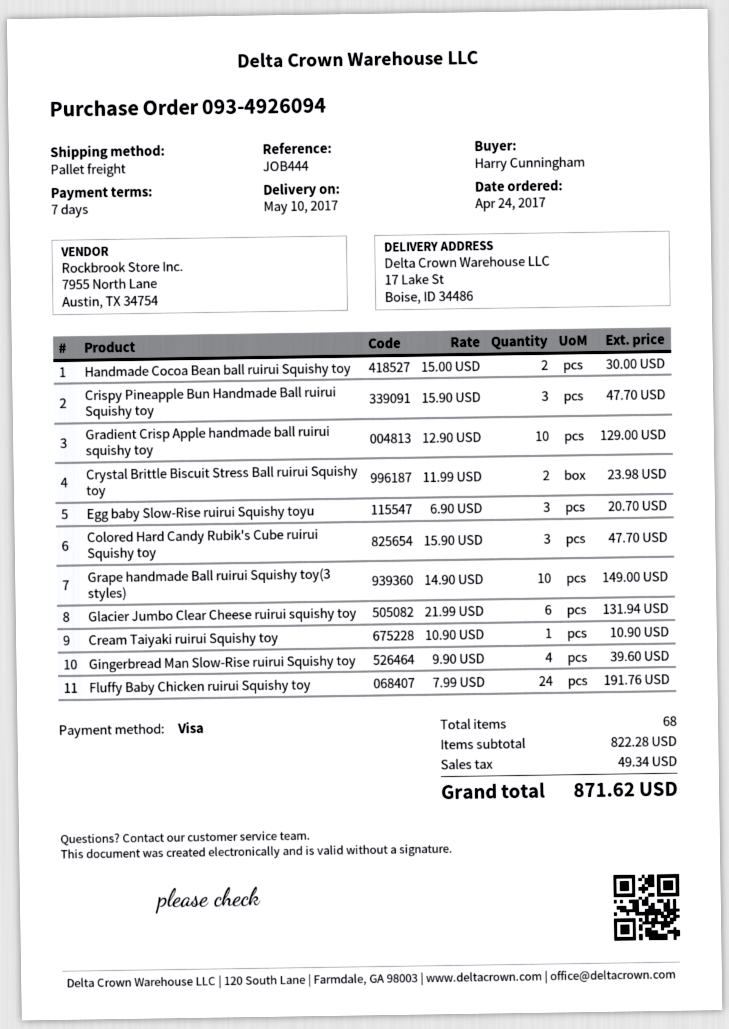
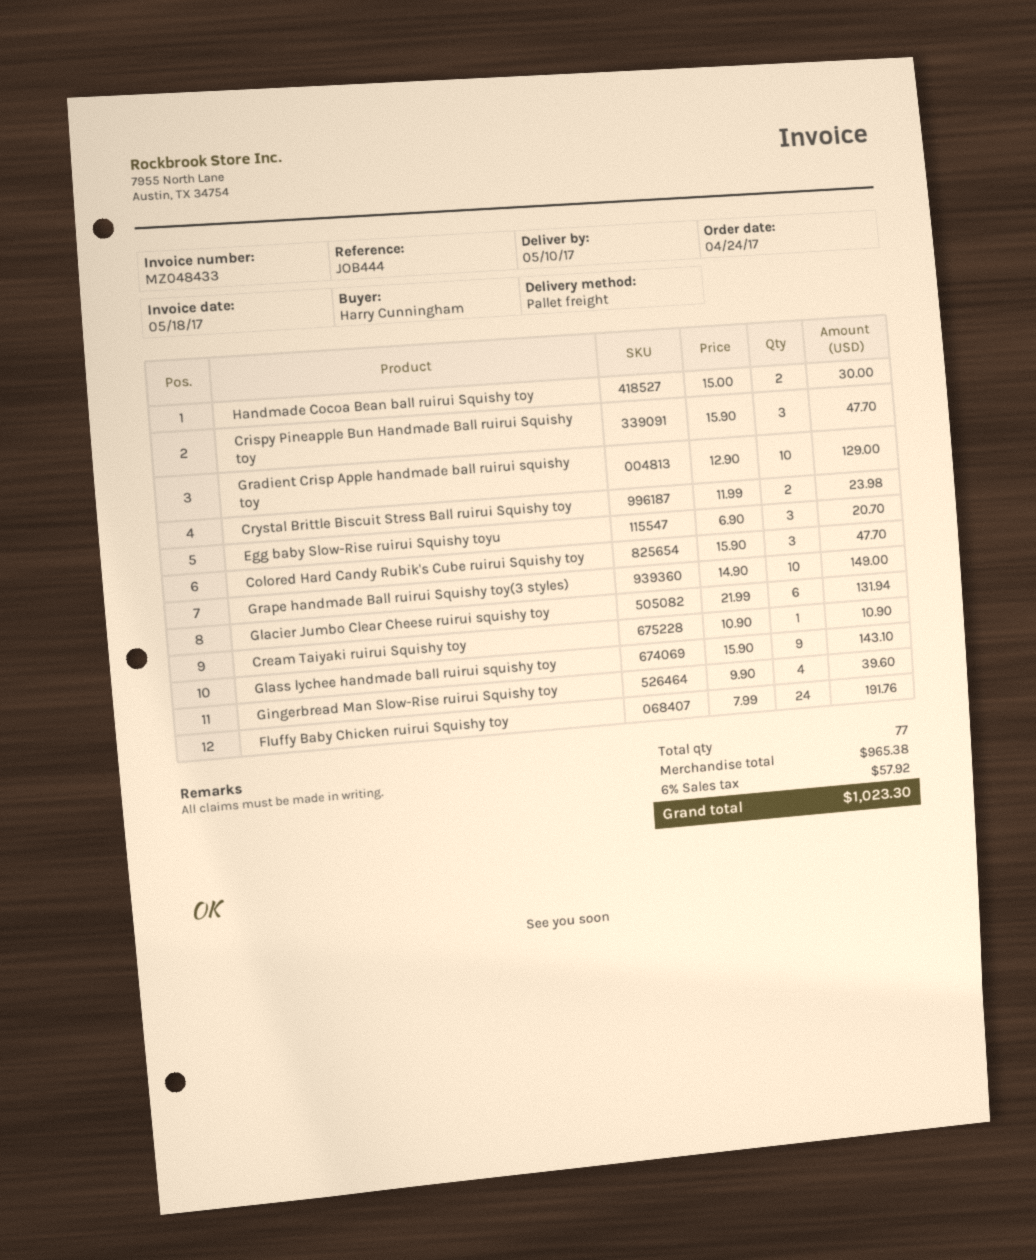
Glass lychee handmade ball ruirui squishy toy: none -> 9 x 15.90 = 143.10
total quantity: 68 -> 77
subtotal: 822.28 -> 965.38
tax: 49.34 -> 57.92
total: 871.62 -> 1023.30

